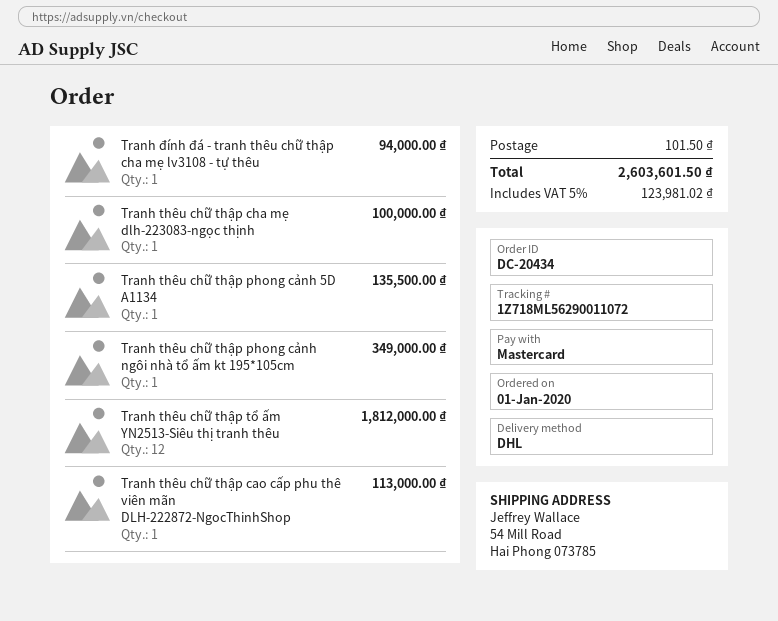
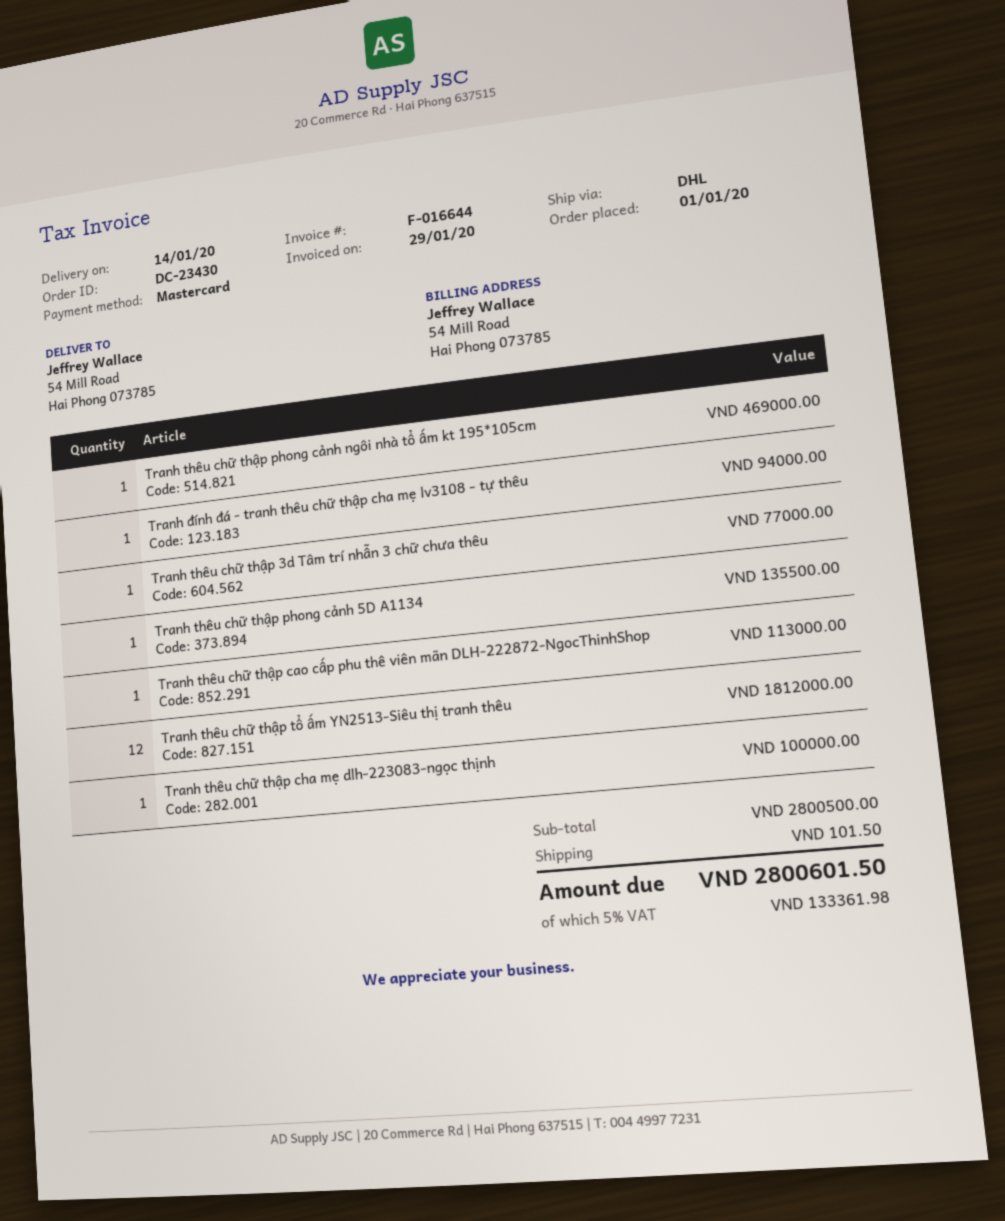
order number: DC-20434 -> DC-23430
Tranh thêu chữ thập phong cảnh ngôi nhà tổ ấm kt 195*105cm: 1 for 349000.00 -> 1 for 469000.00
Tranh thêu chữ thập 3d Tâm trí nhẫn 3 chữ chưa thêu: none -> 1 for 77000.00
tax: 5% = 123981.02 -> 5% = 133361.98
total: 2603601.50 -> 2800601.50

